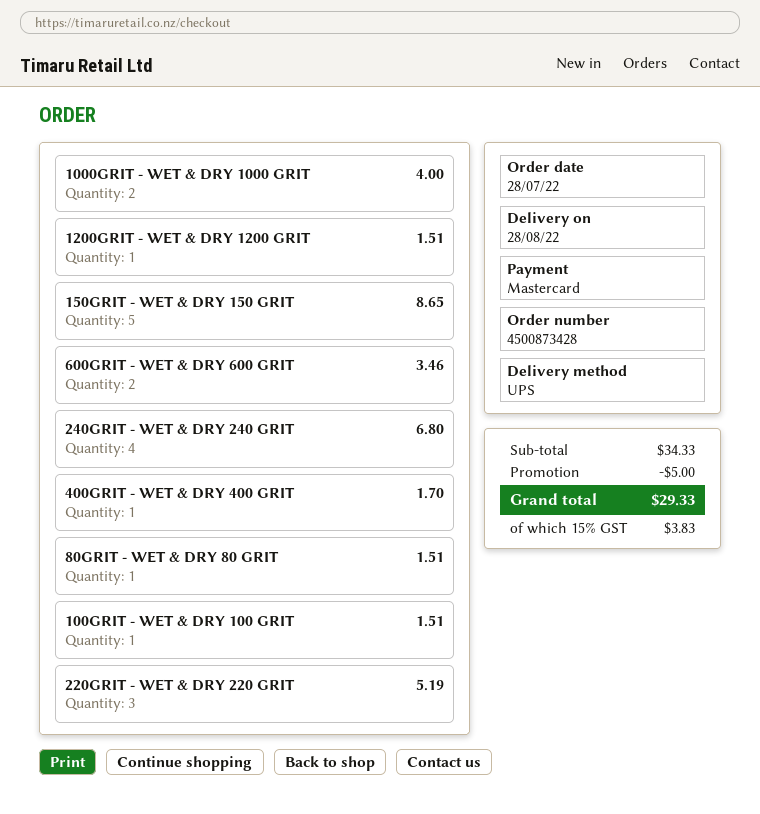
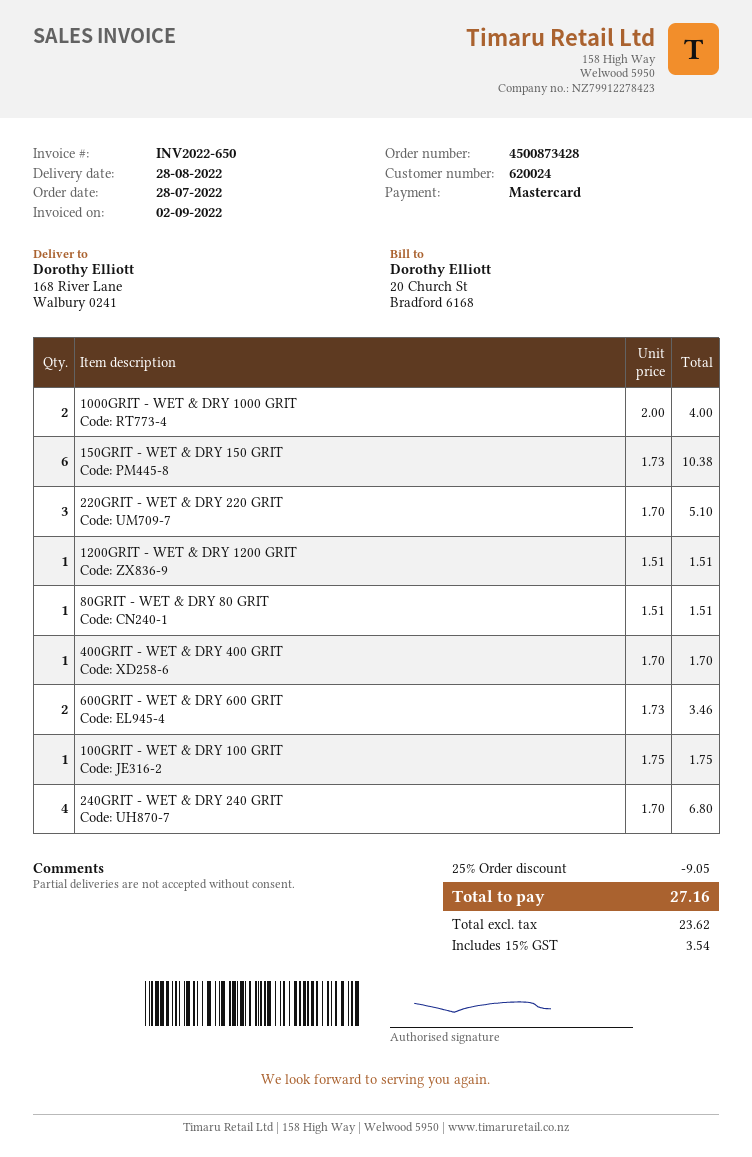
150GRIT - WET & DRY 150 GRIT: 5 for 8.65 -> 6 for 10.38
100GRIT - WET & DRY 100 GRIT: 1 for 1.51 -> 1 for 1.75
220GRIT - WET & DRY 220 GRIT: 3 for 5.19 -> 3 for 5.10
discount: 5.00 -> 9.05
tax: 15% = 3.83 -> 15% = 3.54
total: 29.33 -> 27.16

